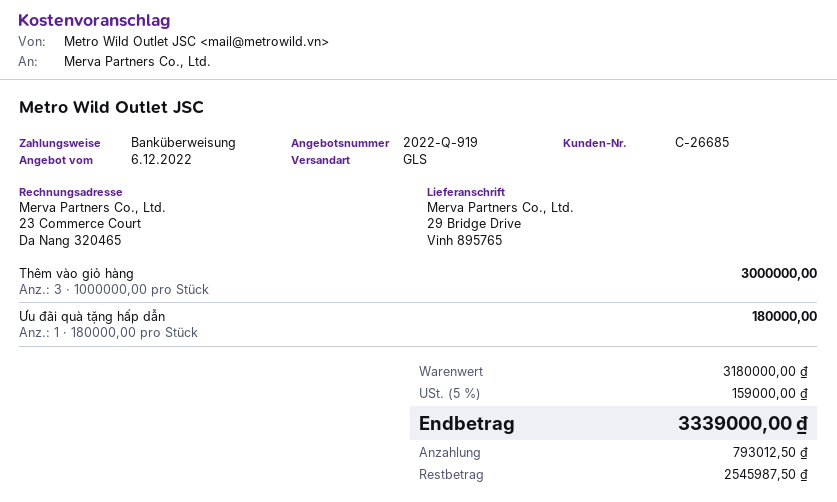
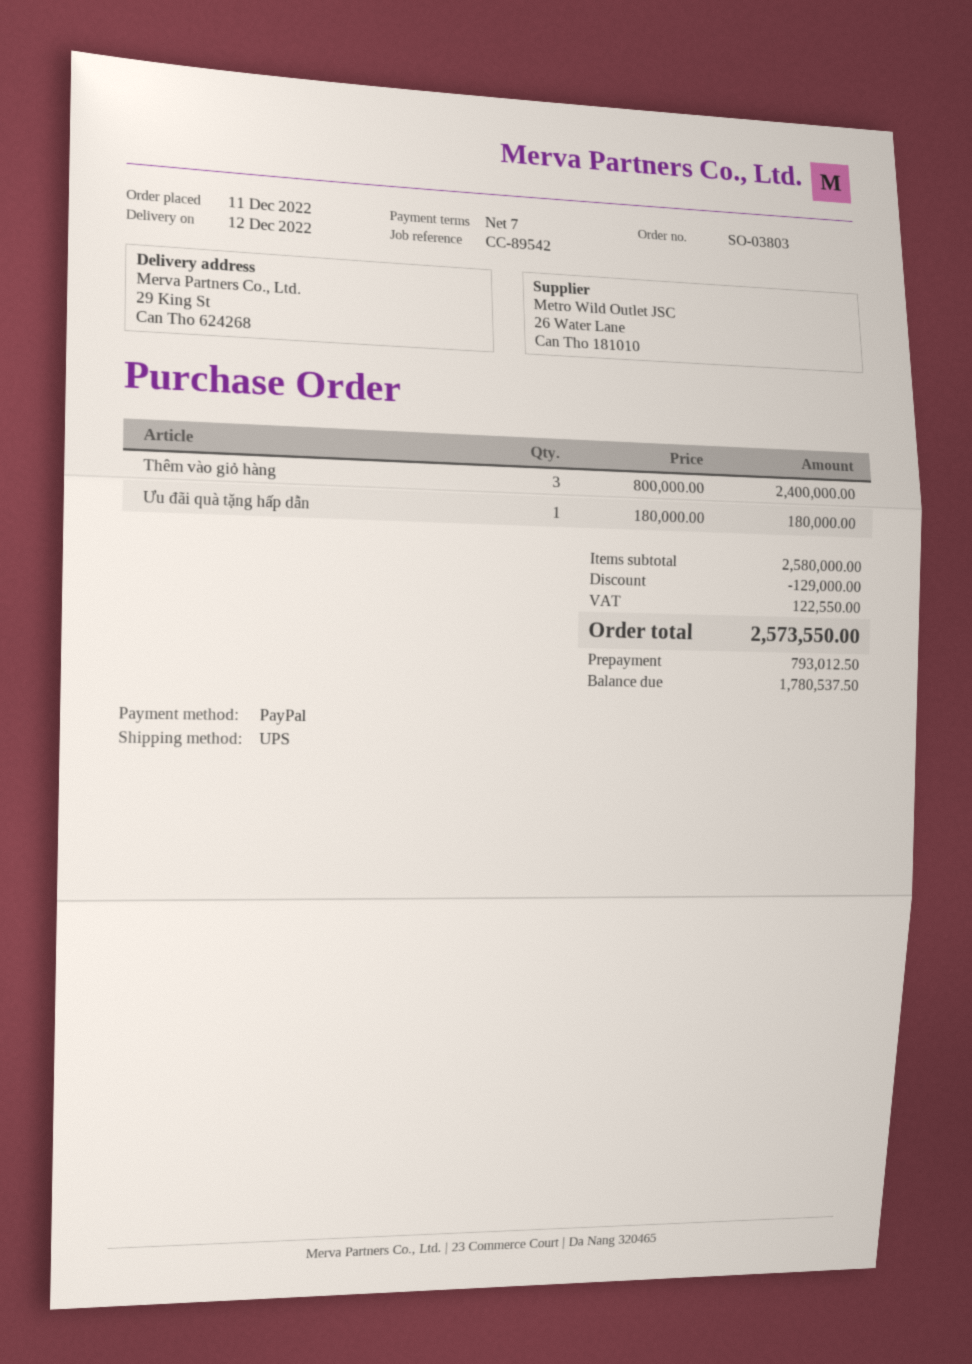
payment method: bank transfer -> PayPal
shipping method: GLS -> UPS
ship to: 29 Bridge Drive, Vinh 895765 -> 29 King St, Can Tho 624268
Thêm vào giỏ hàng: 3 x 1000000.00 = 3000000.00 -> 3 x 800000.00 = 2400000.00
subtotal: 3180000.00 -> 2580000.00
discount: none -> 129000.00
tax: 159000.00 -> 122550.00
total: 3339000.00 -> 2573550.00
balance: 2545987.50 -> 1780537.50

